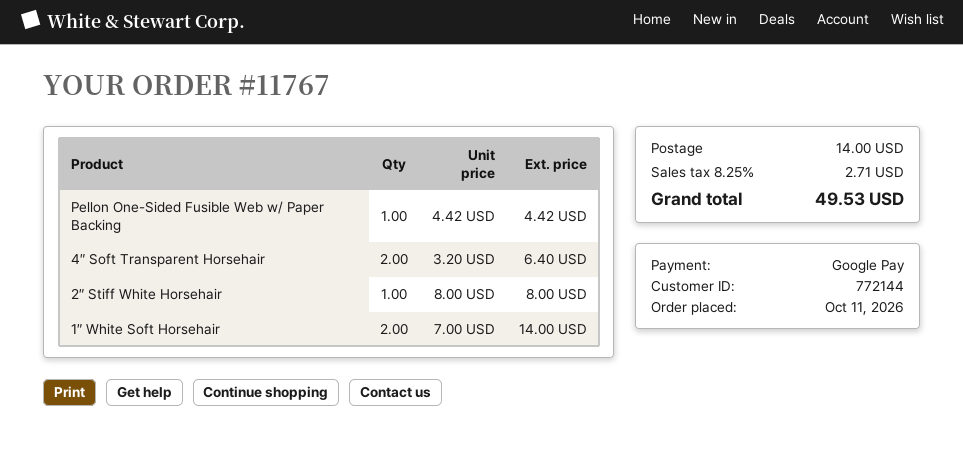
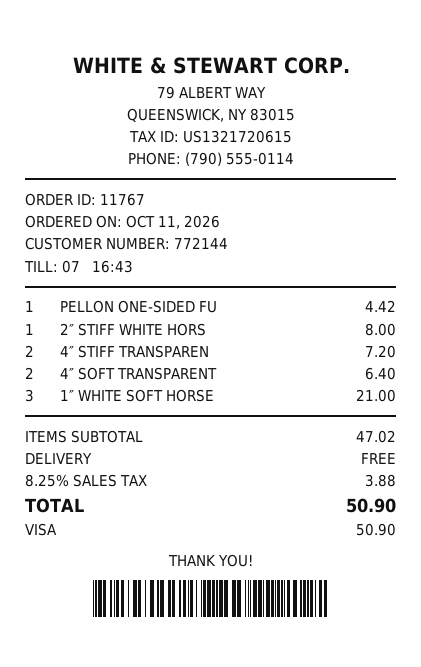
payment method: Google Pay -> Visa
1″ White Soft Horsehair: 2 for 14.00 -> 3 for 21.00
4″ STIFF TRANSPAREN: none -> 2 for 7.20
shipping: 14.00 -> 0.00
tax: 8.25% = 2.71 -> 8.25% = 3.88
total: 49.53 -> 50.90

